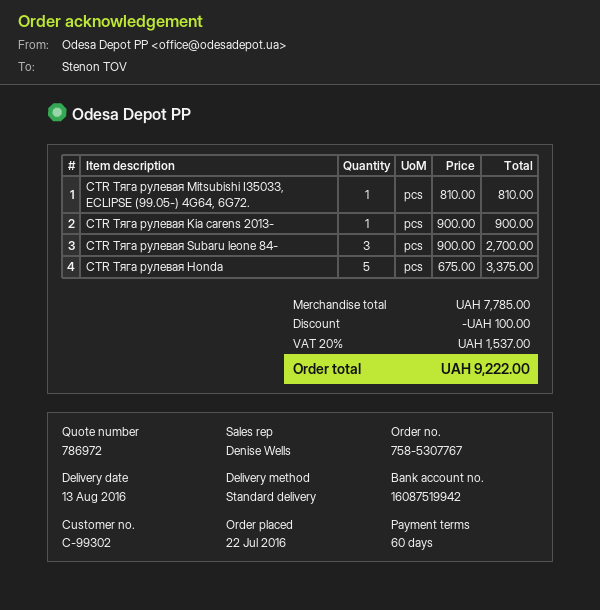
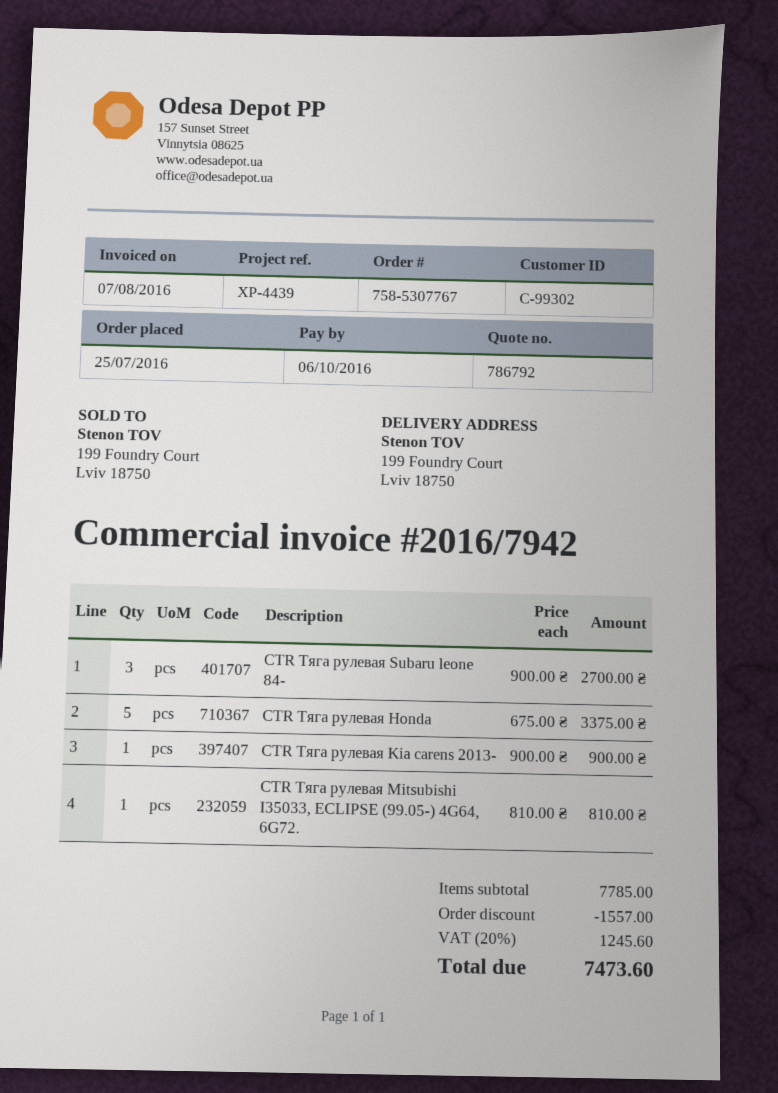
quote number: 786972 -> 786792
order date: 2016-07-22 -> 2016-07-25
discount: 100.00 -> 1557.00
tax: 20% = 1537.00 -> 20% = 1245.60
total: 9222.00 -> 7473.60

